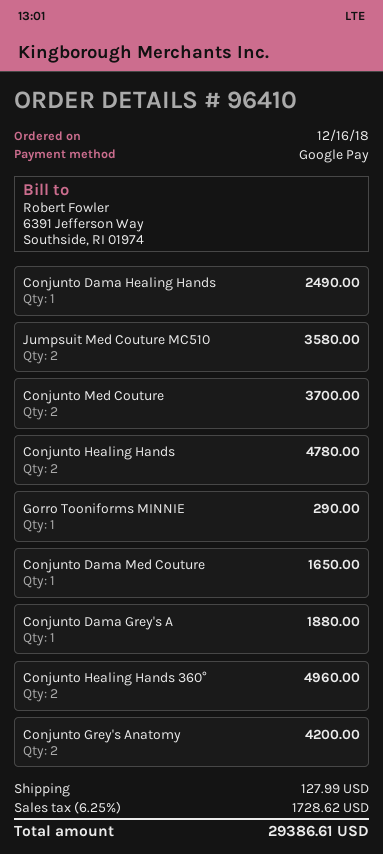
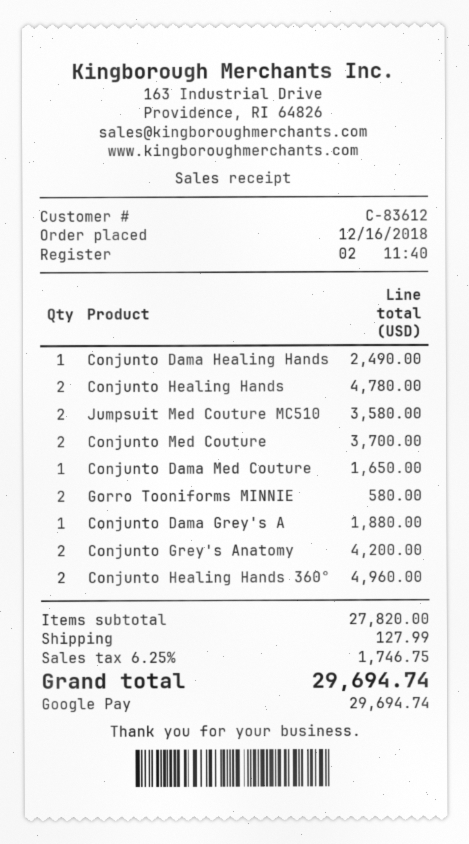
Gorro Tooniforms MINNIE: 1 for 290.00 -> 2 for 580.00
tax: 6.25% = 1728.62 -> 6.25% = 1746.75
total: 29386.61 -> 29694.74

